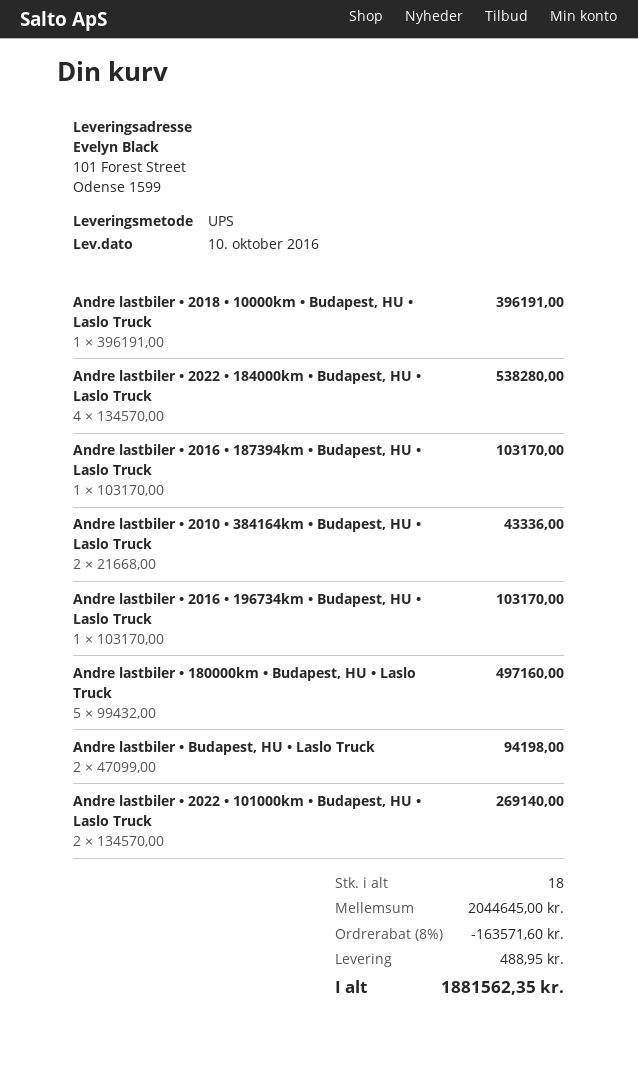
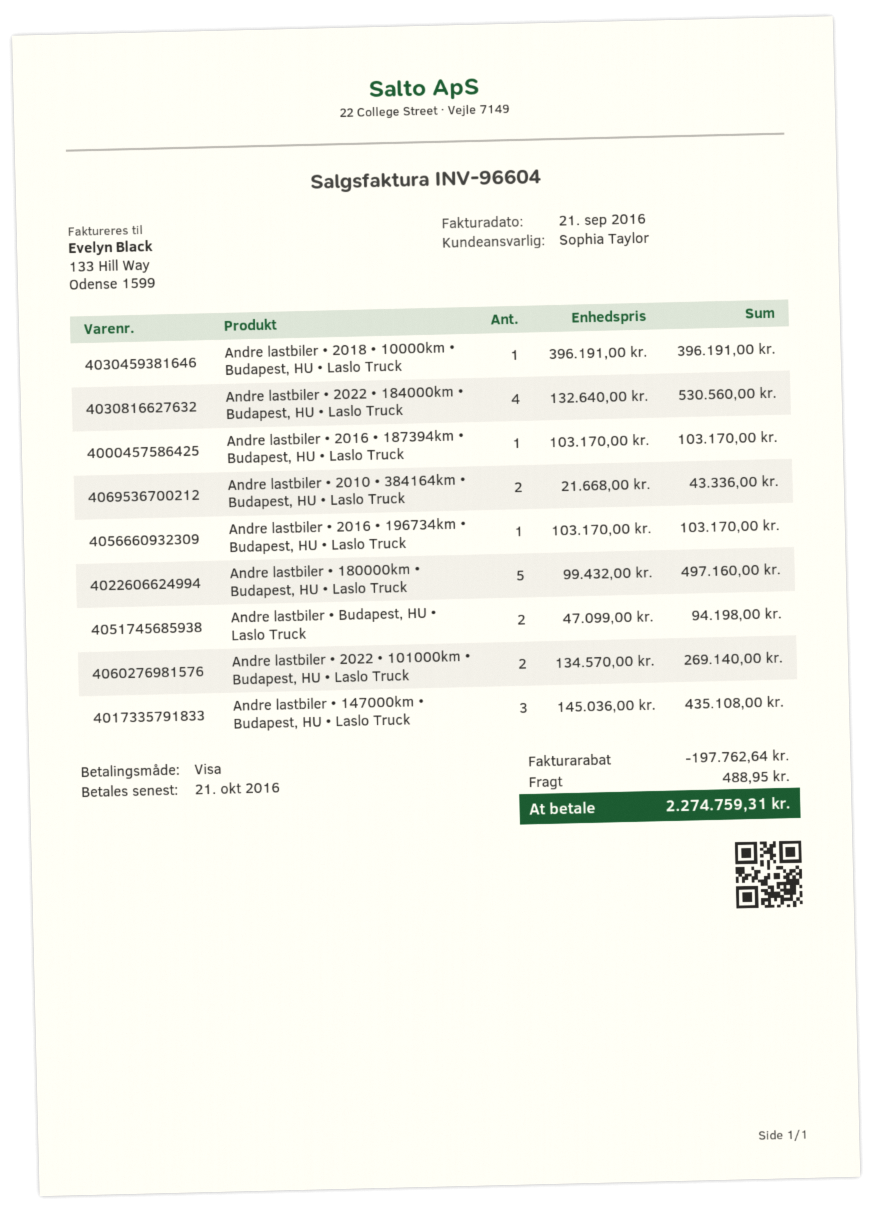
Andre lastbiler • 2022 • 184000km • Budapest, HU • Laslo Truck: 4 x 134570.00 = 538280.00 -> 4 x 132640.00 = 530560.00
Andre lastbiler • 147000km • Budapest, HU • Laslo Truck: none -> 3 x 145036.00 = 435108.00
discount: 163571.60 -> 197762.64
total: 1881562.35 -> 2274759.31

